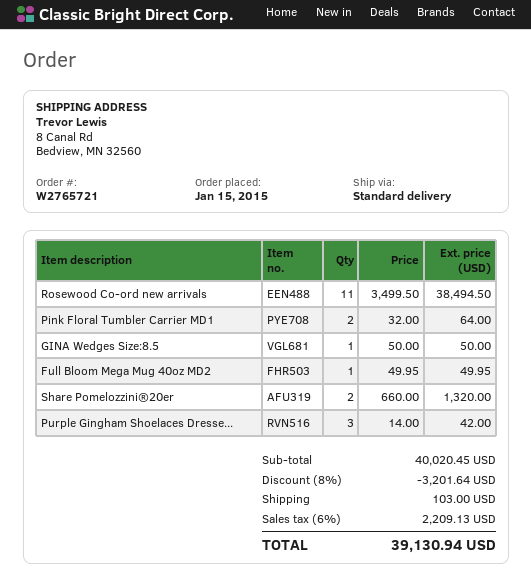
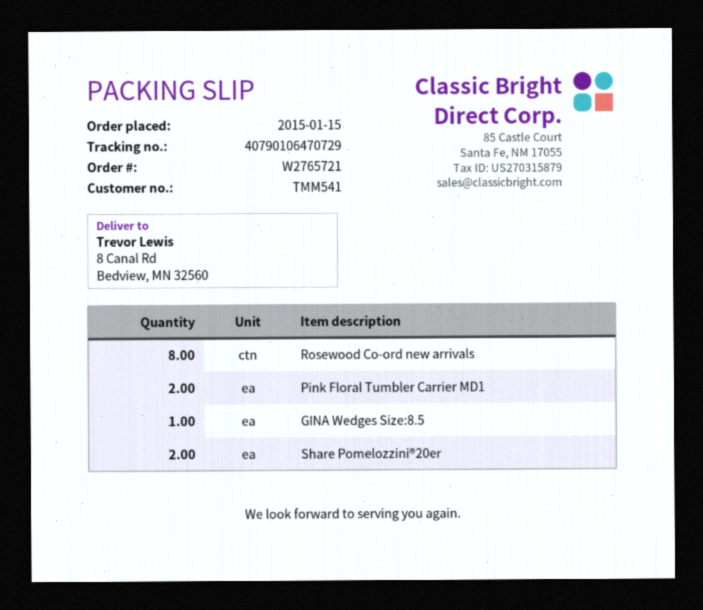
Rosewood Co-ord new arrivals: 11 -> 8
Full Bloom Mega Mug 40oz MD2: 1 -> none
Purple Gingham Shoelaces Dresse...: 3 -> none

